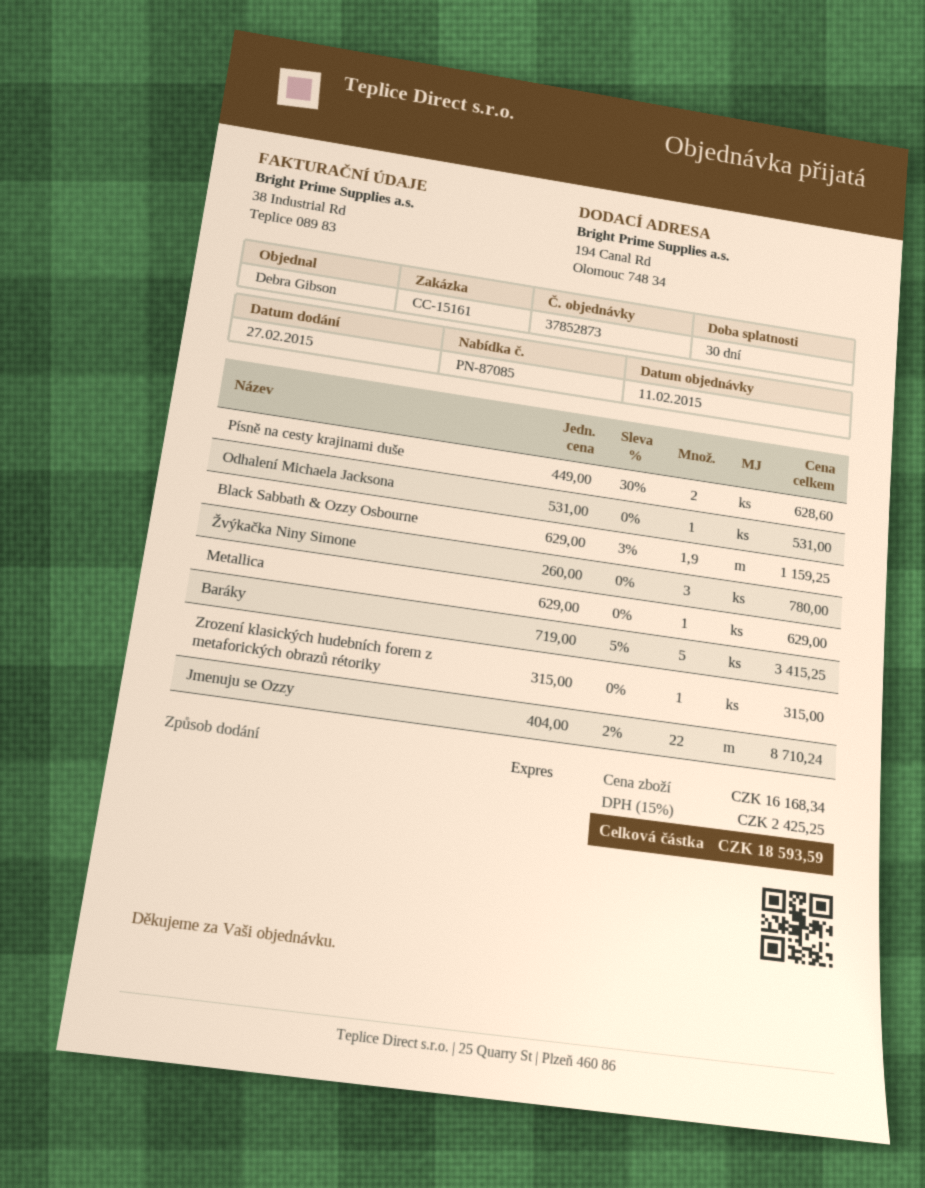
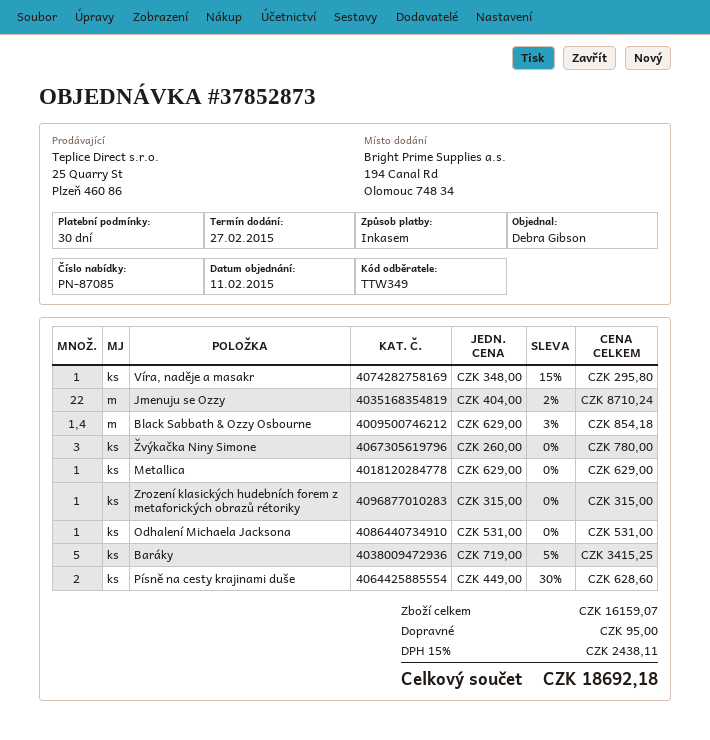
Black Sabbath & Ozzy Osbourne: 1.9 x 629.00 - 3% = 1159.25 -> 1.4 x 629.00 - 3% = 854.18
Víra, naděje a masakr: none -> 1 x 348.00 - 15% = 295.80
subtotal: 16168.34 -> 16159.07
shipping: none -> 95.00
tax: 15% = 2425.25 -> 15% = 2438.11
total: 18593.59 -> 18692.18

